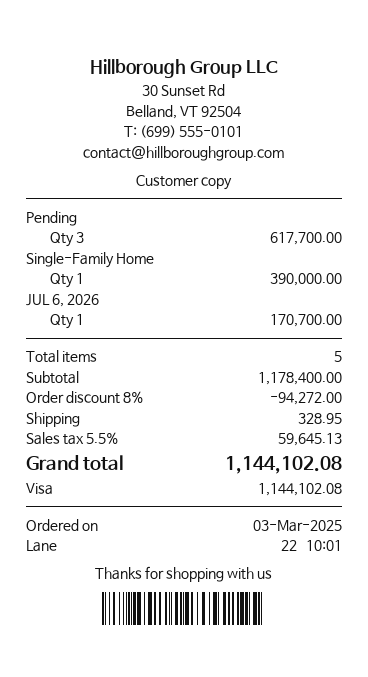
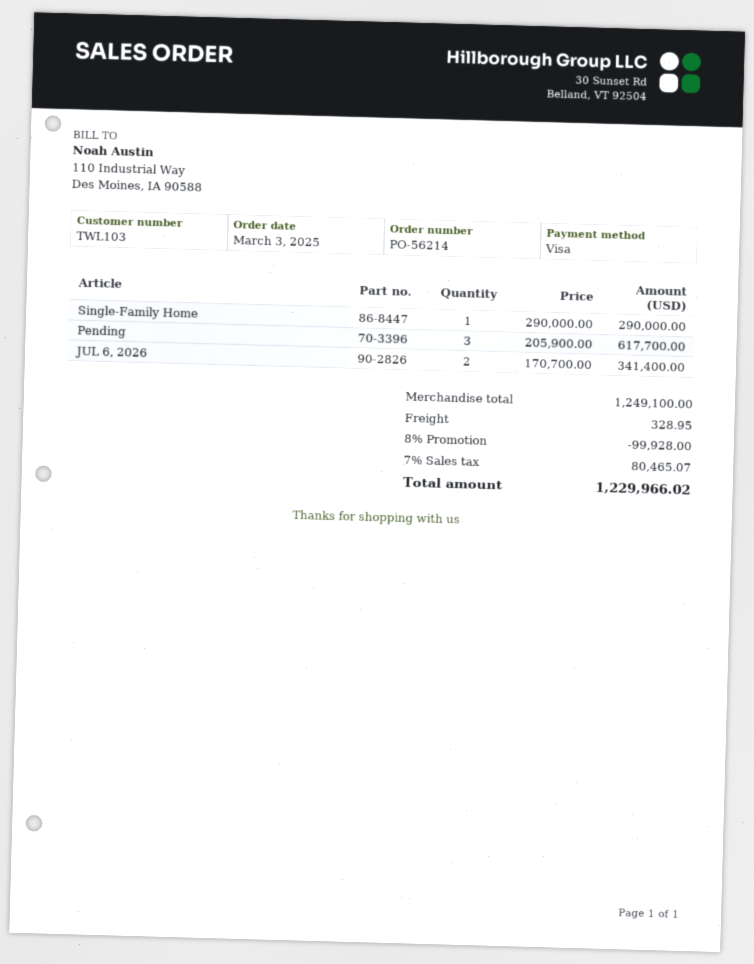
Single-Family Home: 1 for 390000.00 -> 1 for 290000.00
JUL 6, 2026: 1 for 170700.00 -> 2 for 341400.00
subtotal: 1178400.00 -> 1249100.00
discount: 8% = 94272.00 -> 8% = 99928.00
tax: 5.5% = 59645.13 -> 7% = 80465.07
total: 1144102.08 -> 1229966.02

